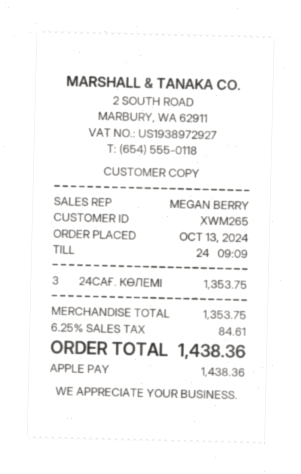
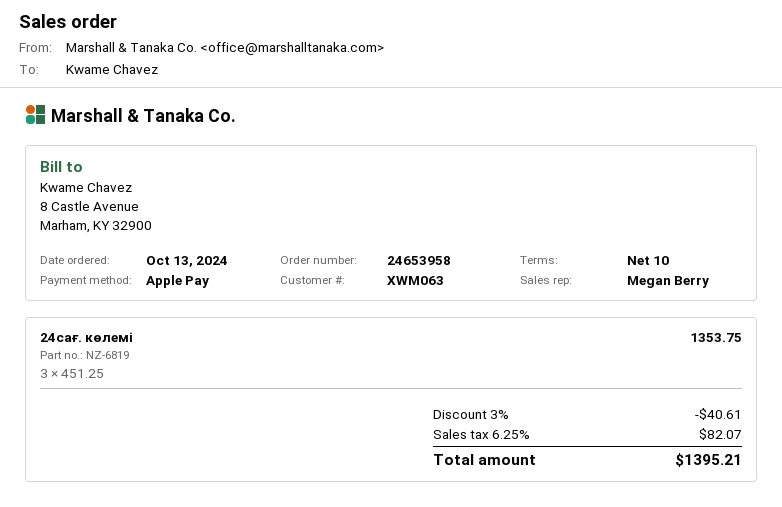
customer number: XWM265 -> XWM063
discount: none -> 3% = 40.61
tax: 6.25% = 84.61 -> 6.25% = 82.07
total: 1438.36 -> 1395.21

